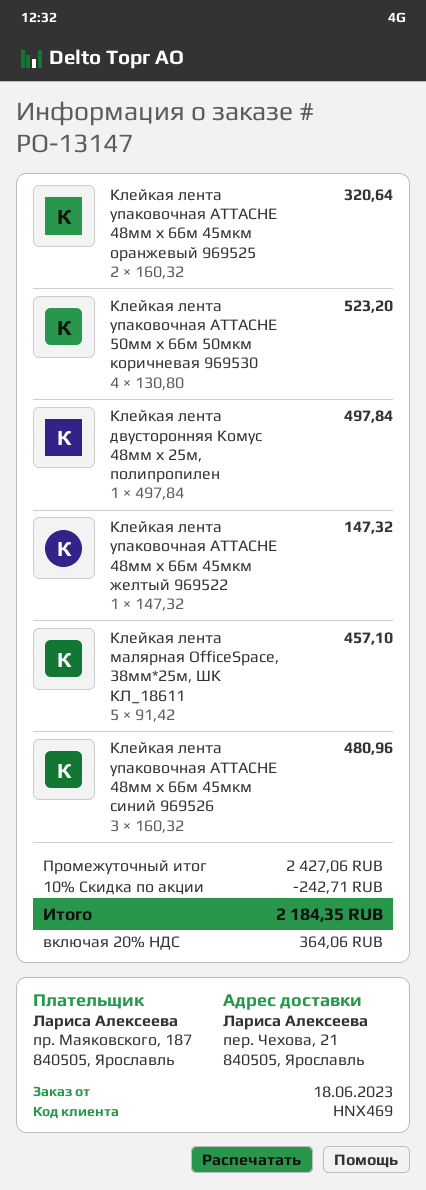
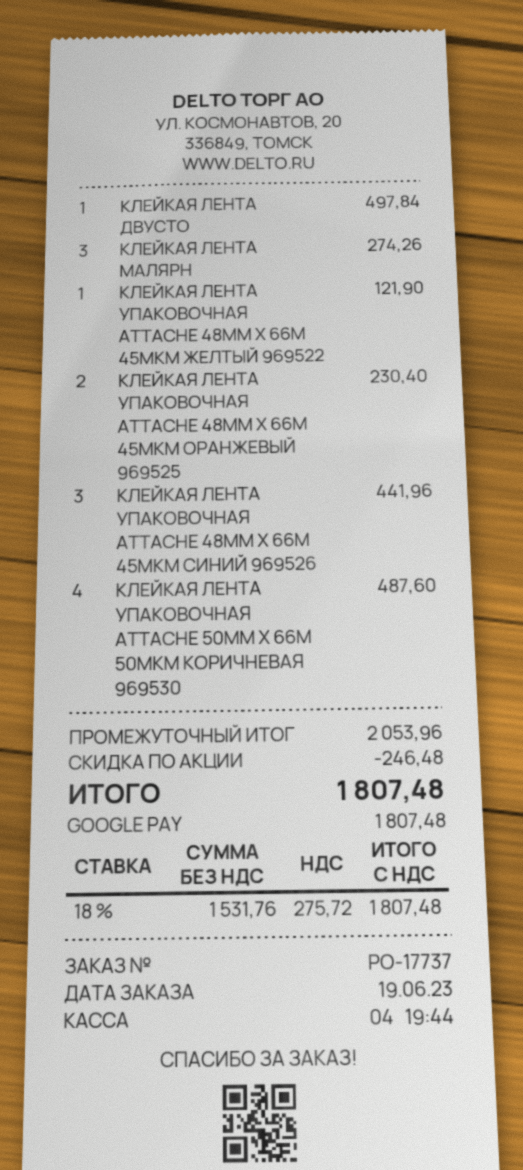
order number: PO-13147 -> PO-17737
order date: 2023-06-18 -> 2023-06-19
Клейкая лента упаковочная ATTACHE 48мм х 66м 45мкм оранжевый 969525: 2 for 320.64 -> 2 for 230.40
Клейкая лента упаковочная ATTACHE 50мм х 66м 50мкм коричневая 969530: 4 for 523.20 -> 4 for 487.60
Клейкая лента упаковочная ATTACHE 48мм х 66м 45мкм желтый 969522: 1 for 147.32 -> 1 for 121.90
Клейкая лента малярная OfficeSpace, 38мм*25м, ШК КЛ_18611: 5 for 457.10 -> 3 for 274.26
Клейкая лента упаковочная ATTACHE 48мм х 66м 45мкм синий 969526: 3 for 480.96 -> 3 for 441.96
subtotal: 2427.06 -> 2053.96
discount: 242.71 -> 246.48
tax: 20% = 364.06 -> 18% = 275.72
total: 2184.35 -> 1807.48

